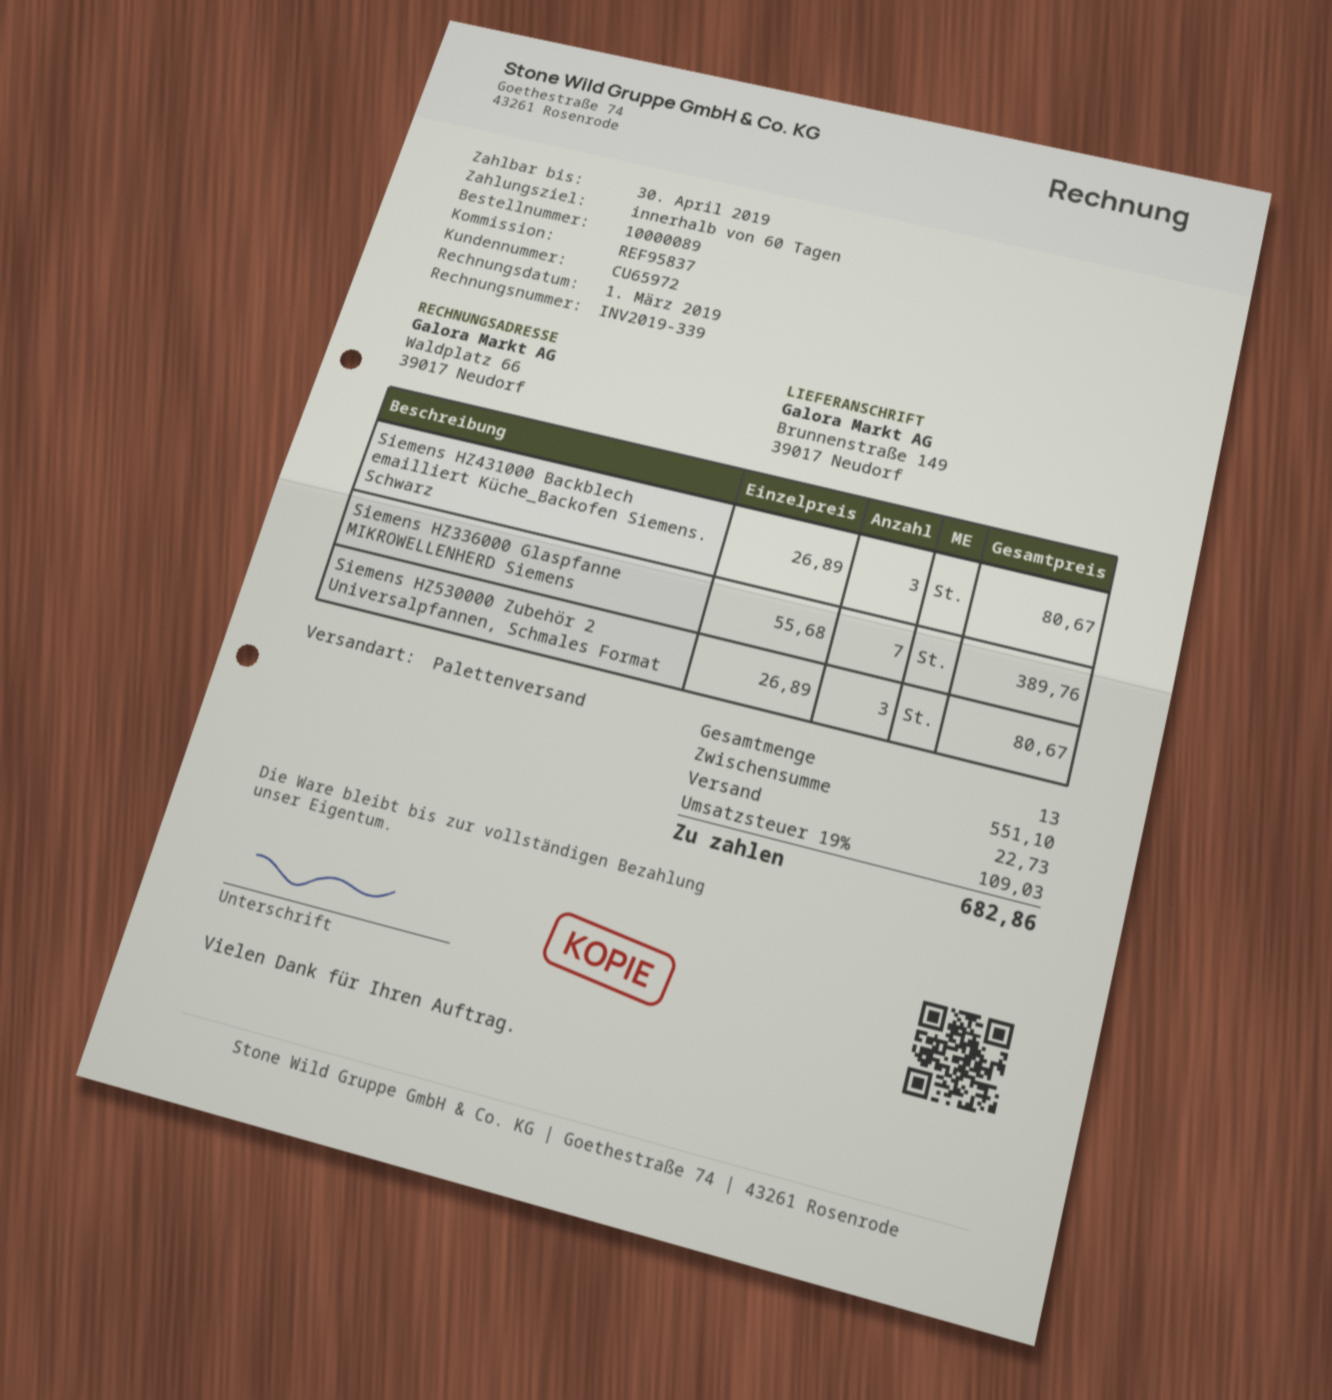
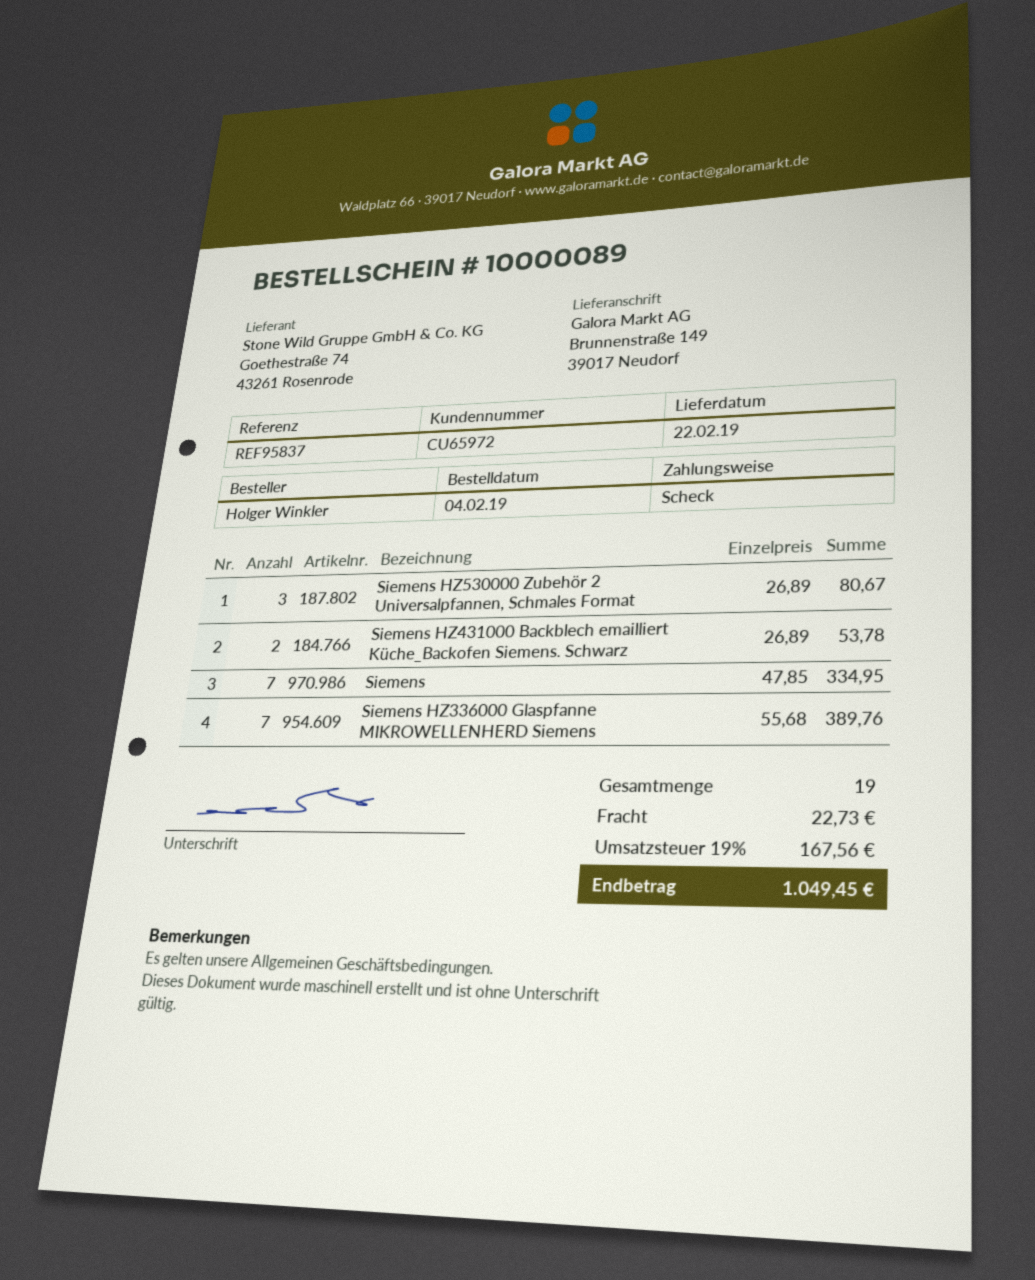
Siemens HZ431000 Backblech emailliert Küche_Backofen Siemens. Schwarz: 3 x 26.89 = 80.67 -> 2 x 26.89 = 53.78
Siemens: none -> 7 x 47.85 = 334.95
total quantity: 13 -> 19
tax: 19% = 109.03 -> 19% = 167.56
total: 682.86 -> 1049.45

